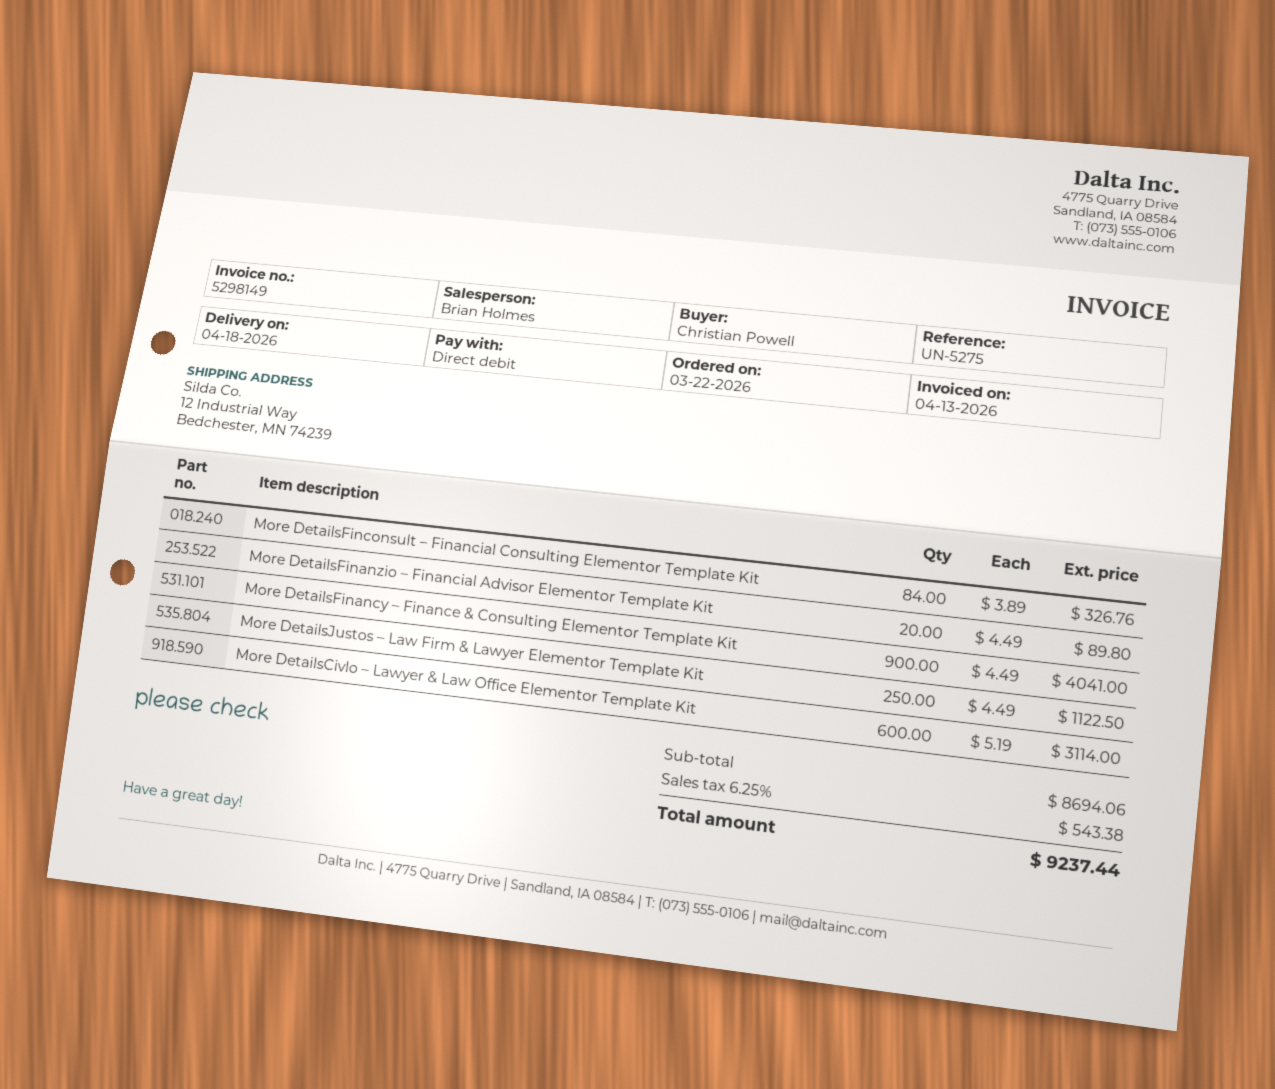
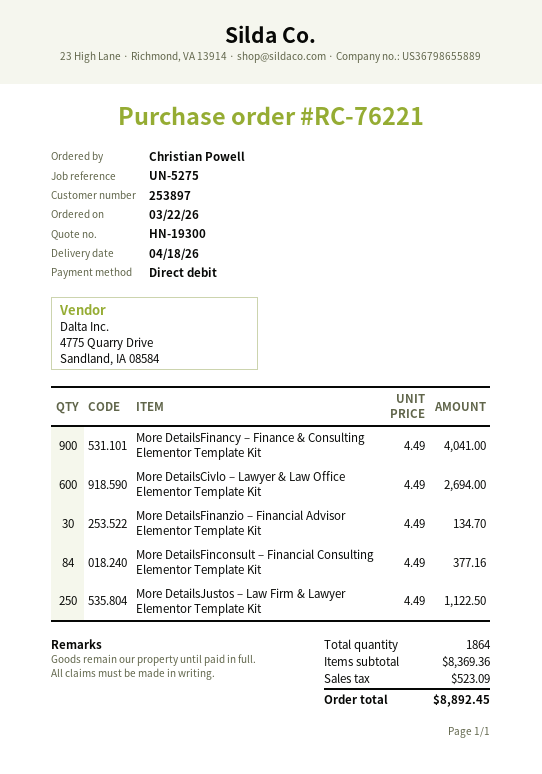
More DetailsFinconsult – Financial Consulting Elementor Template Kit: 84 x 3.89 = 326.76 -> 84 x 4.49 = 377.16
More DetailsFinanzio – Financial Advisor Elementor Template Kit: 20 x 4.49 = 89.80 -> 30 x 4.49 = 134.70
More DetailsCivlo – Lawyer & Law Office Elementor Template Kit: 600 x 5.19 = 3114.00 -> 600 x 4.49 = 2694.00
subtotal: 8694.06 -> 8369.36
tax: 543.38 -> 523.09
total: 9237.44 -> 8892.45

